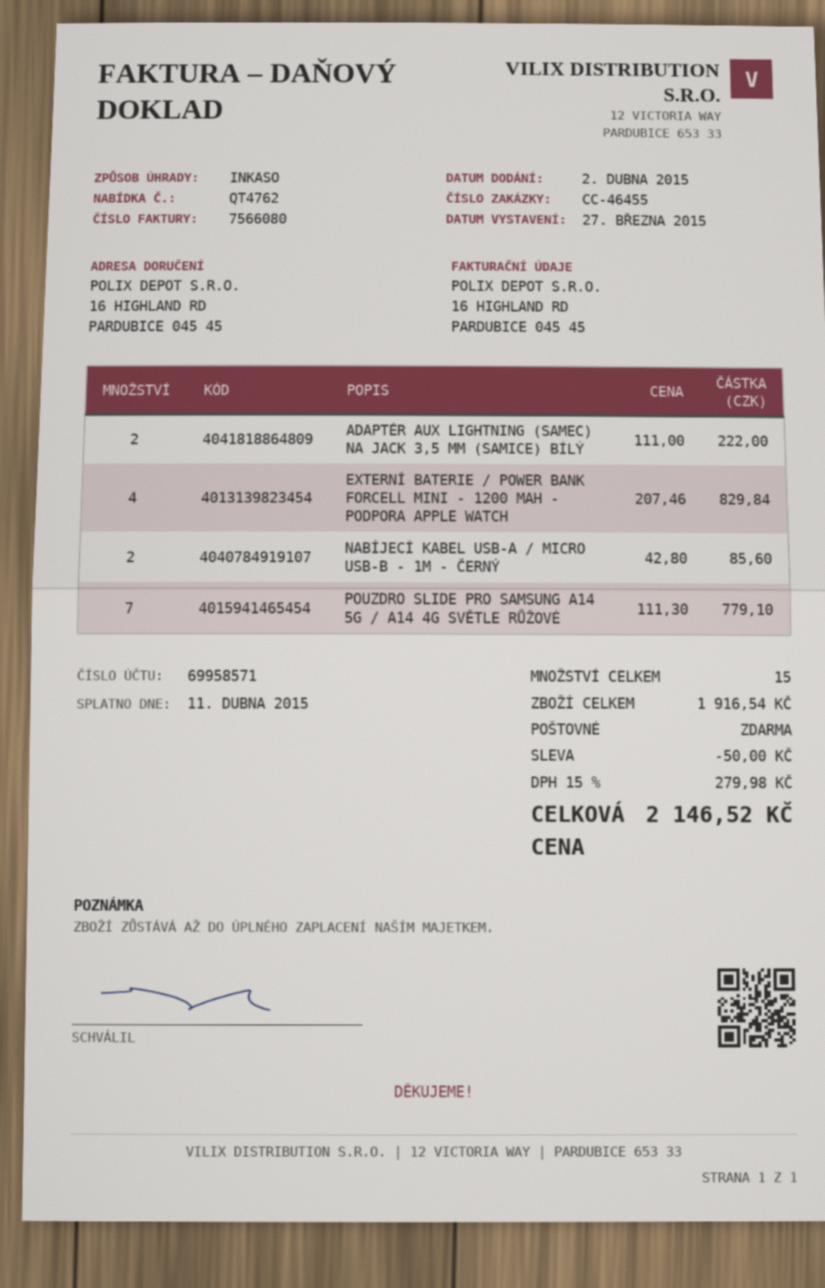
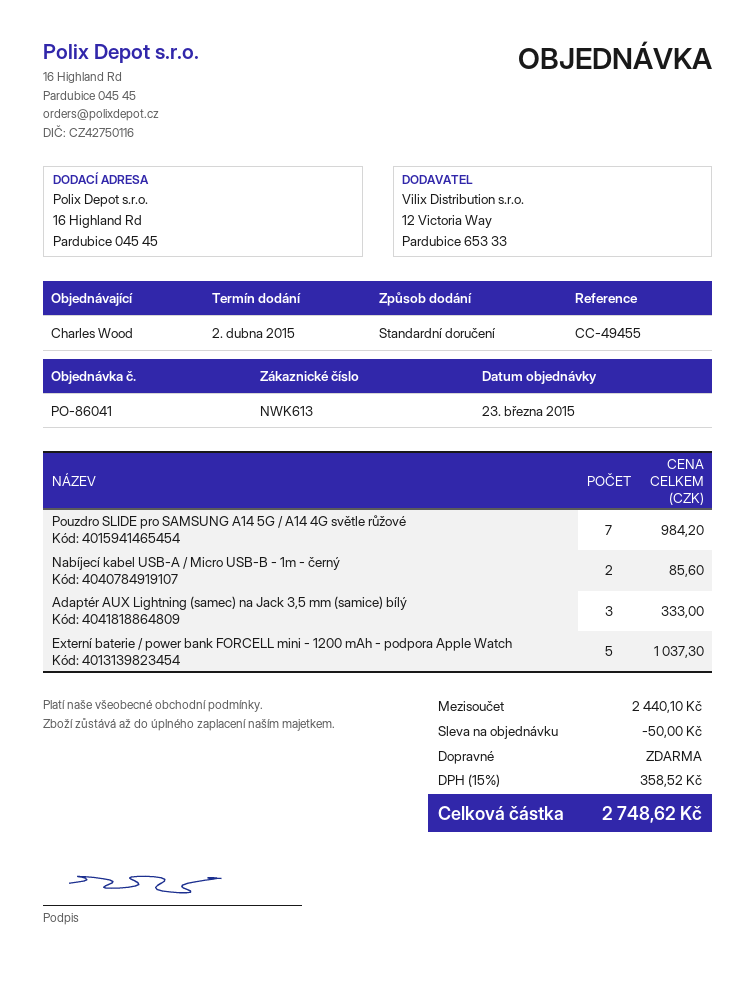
reference: CC-46455 -> CC-49455
ADAPTÉR AUX LIGHTNING (SAMEC) NA JACK 3,5 MM (SAMICE) BÍLÝ: 2 for 222.00 -> 3 for 333.00
EXTERNÍ BATERIE / POWER BANK FORCELL MINI - 1200 MAH - PODPORA APPLE WATCH: 4 for 829.84 -> 5 for 1037.30
POUZDRO SLIDE PRO SAMSUNG A14 5G / A14 4G SVĚTLE RŮŽOVÉ: 7 for 779.10 -> 7 for 984.20
subtotal: 1916.54 -> 2440.10
tax: 15% = 279.98 -> 15% = 358.52
total: 2146.52 -> 2748.62

